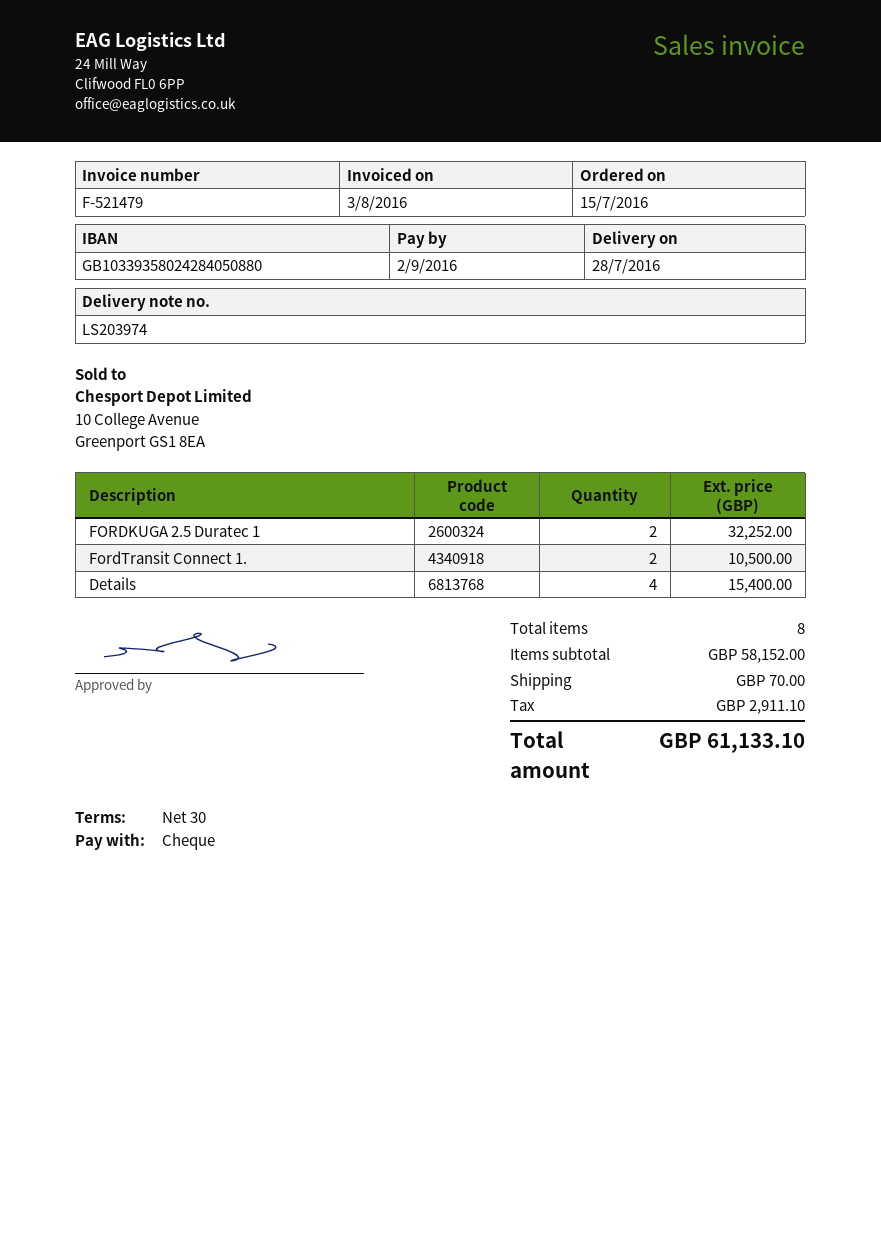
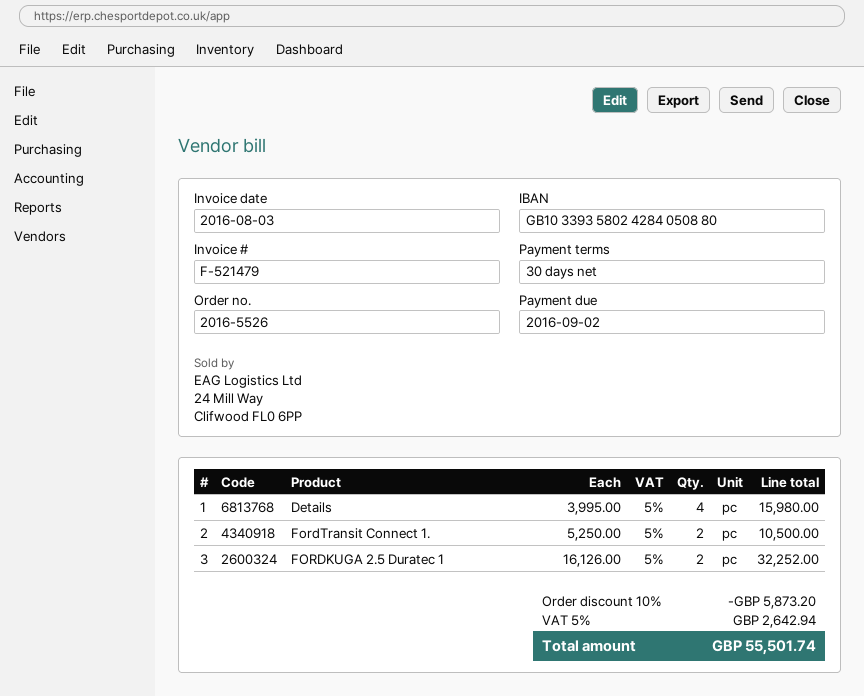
Details: 4 for 15400.00 -> 4 for 15980.00
discount: none -> 10% = 5873.20
shipping: 70.00 -> none
tax: 2911.10 -> 2642.94
total: 61133.10 -> 55501.74

